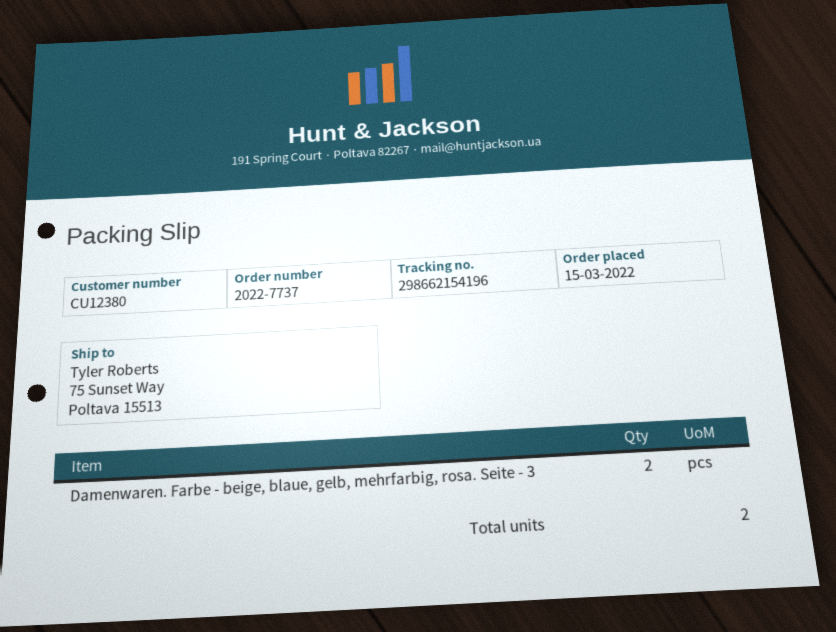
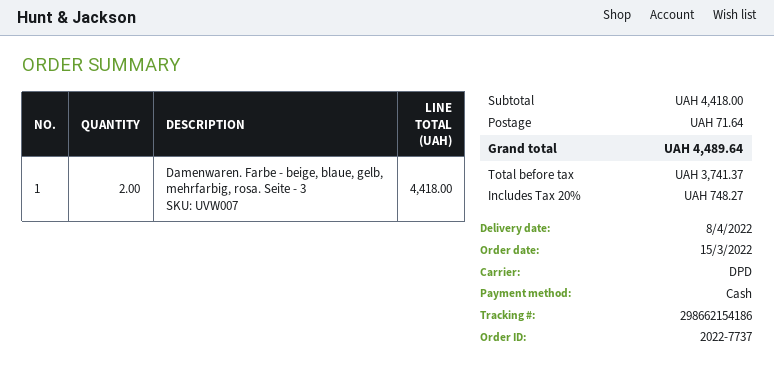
tracking number: 298662154196 -> 298662154186

